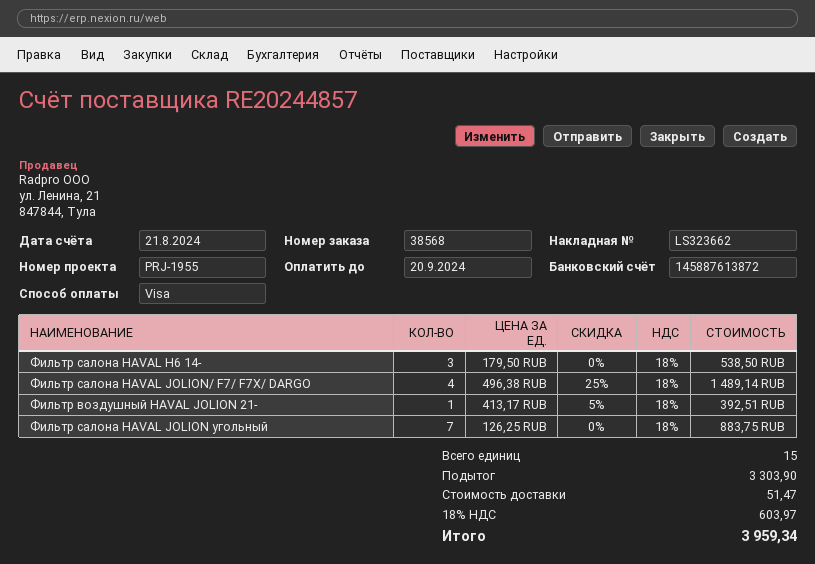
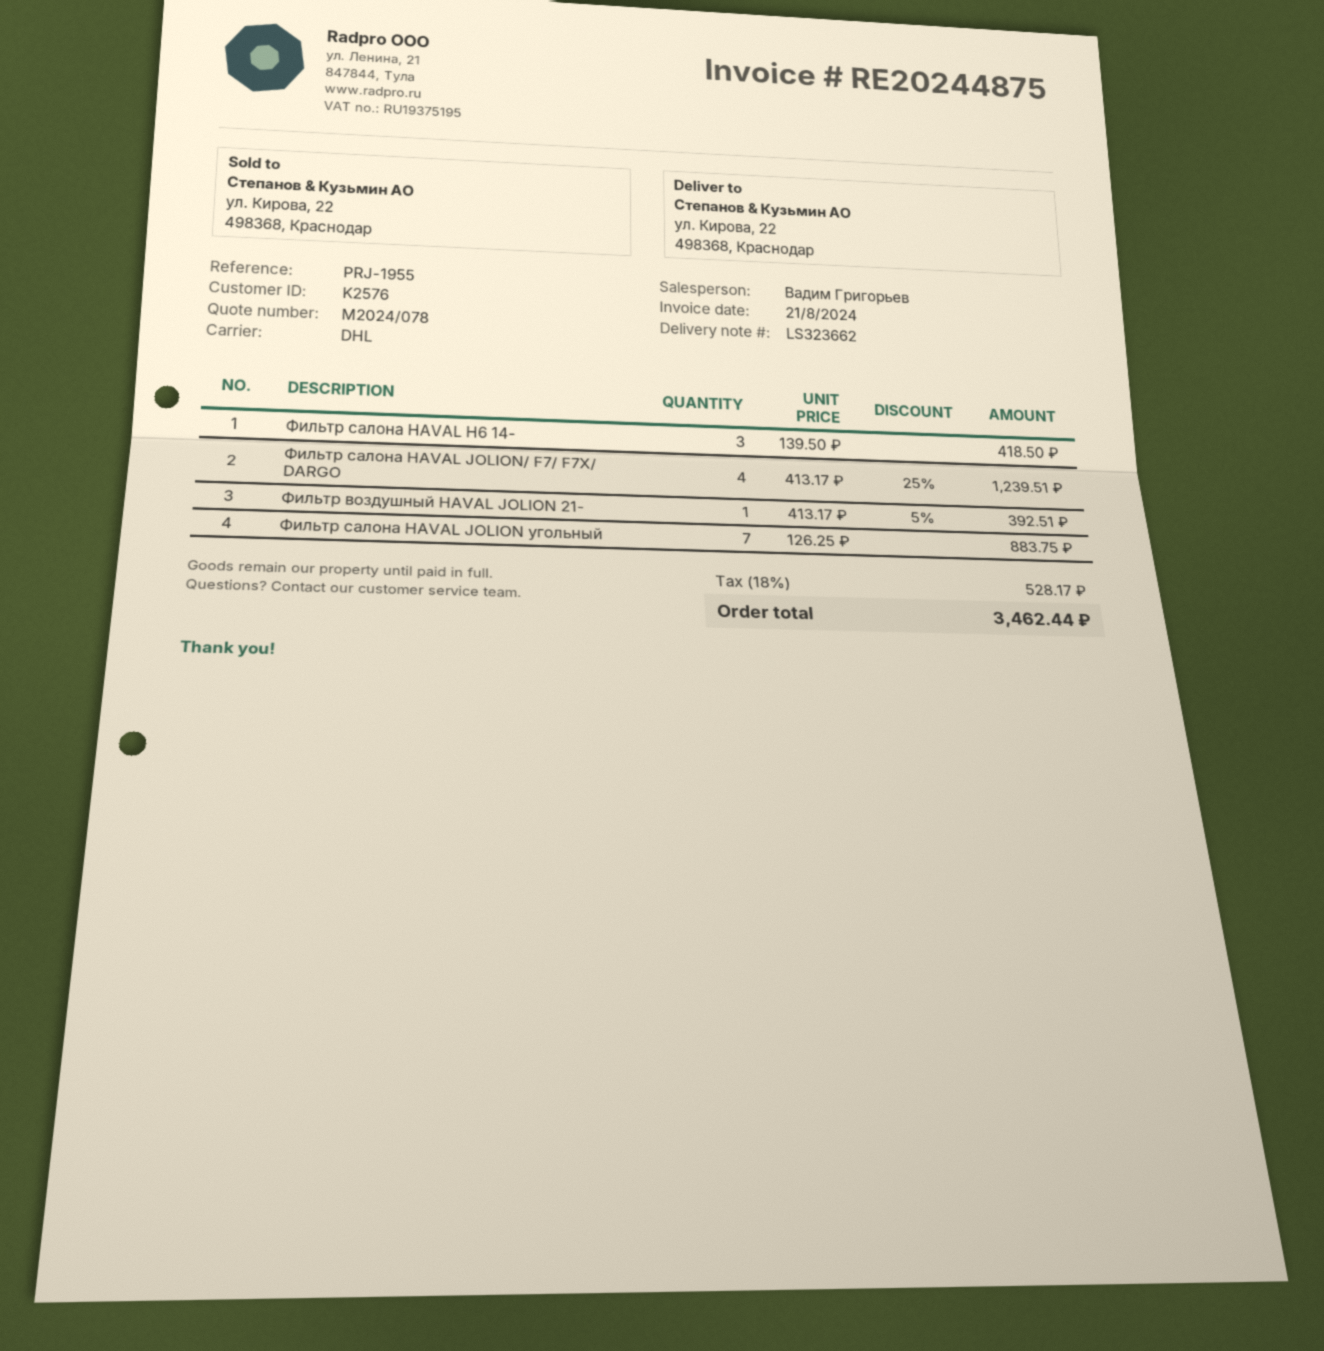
invoice number: RE20244857 -> RE20244875
Фильтр салона HAVAL H6 14-: 3 x 179.50 = 538.50 -> 3 x 139.50 = 418.50
Фильтр салона HAVAL JOLION/ F7/ F7X/ DARGO: 4 x 496.38 - 25% = 1489.14 -> 4 x 413.17 - 25% = 1239.51
shipping: 51.47 -> none
tax: 18% = 603.97 -> 18% = 528.17
total: 3959.34 -> 3462.44

